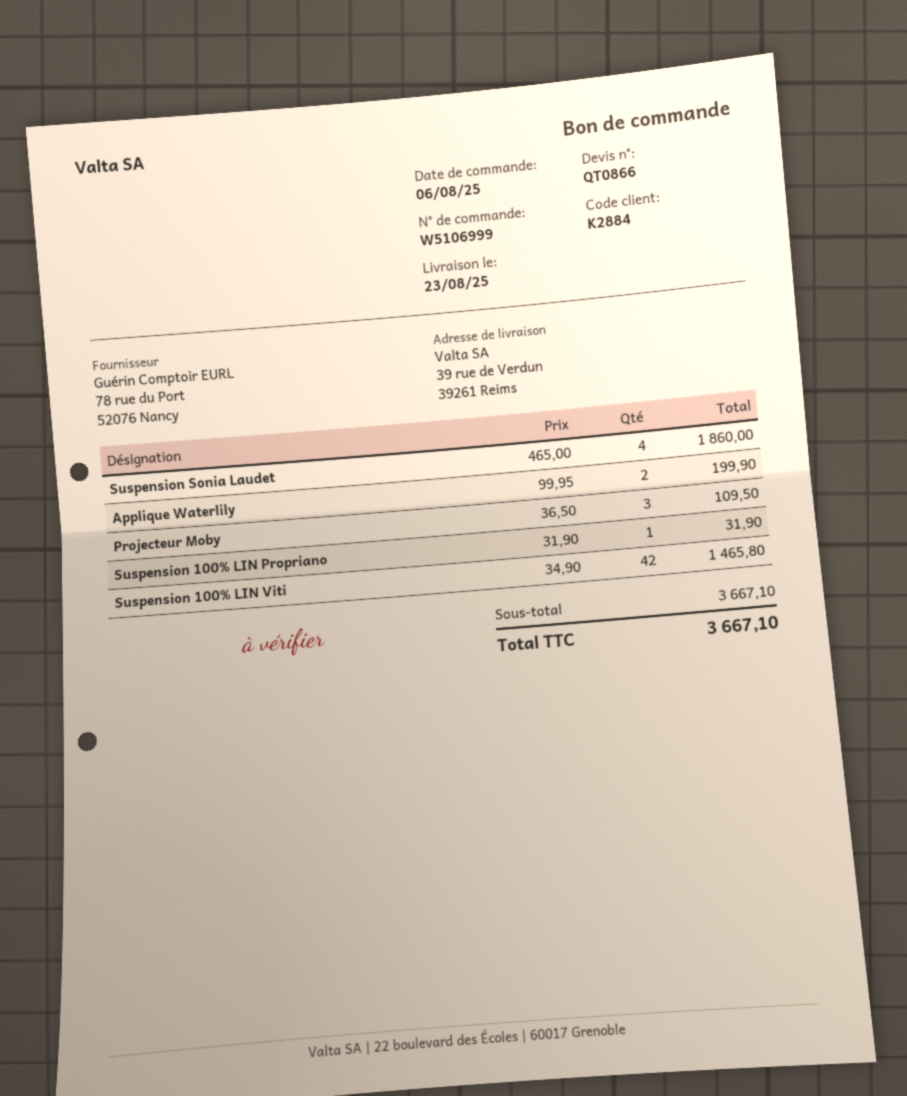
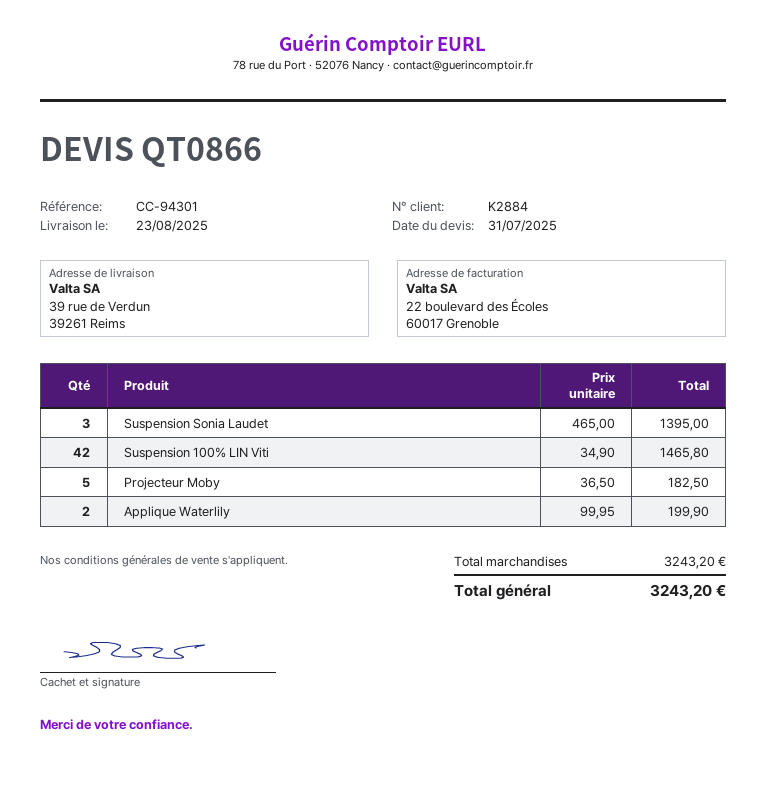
Suspension Sonia Laudet: 4 x 465.00 = 1860.00 -> 3 x 465.00 = 1395.00
Projecteur Moby: 3 x 36.50 = 109.50 -> 5 x 36.50 = 182.50
Suspension 100% LIN Propriano: 1 x 31.90 = 31.90 -> none
subtotal: 3667.10 -> 3243.20
total: 3667.10 -> 3243.20

